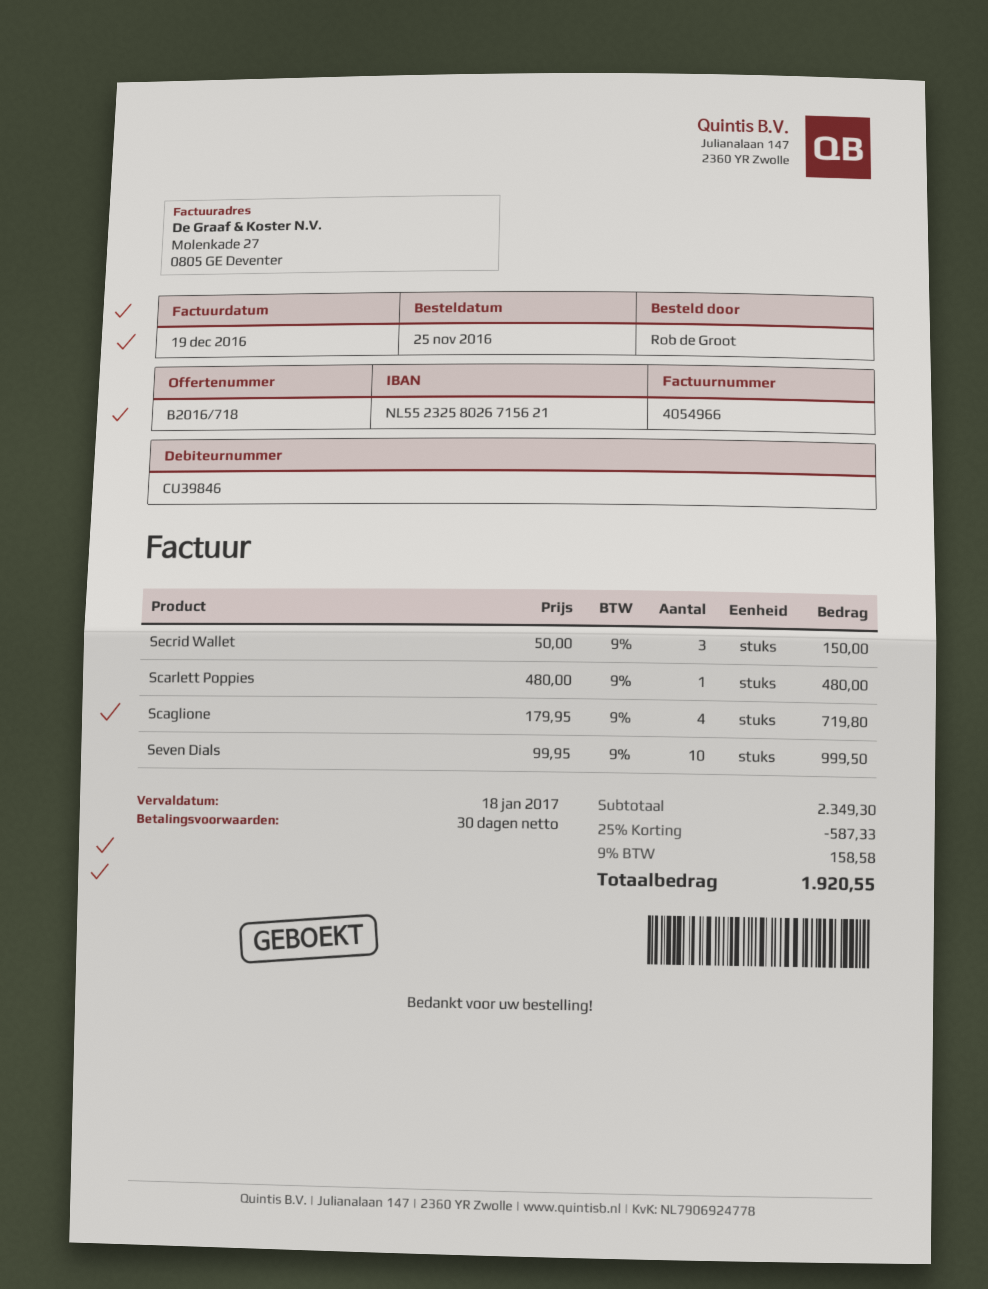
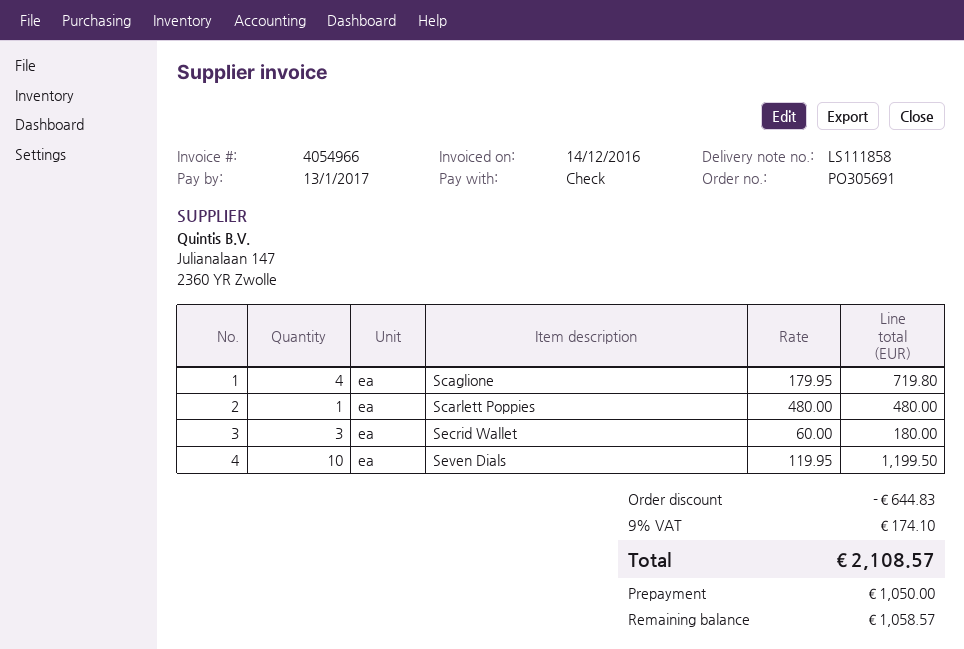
invoice date: 2016-12-19 -> 2016-12-14
due date: 2017-01-18 -> 2017-01-13
Secrid Wallet: 3 x 50.00 = 150.00 -> 3 x 60.00 = 180.00
Seven Dials: 10 x 99.95 = 999.50 -> 10 x 119.95 = 1199.50
discount: 587.33 -> 644.83
tax: 9% = 158.58 -> 9% = 174.10
total: 1920.55 -> 2108.57

